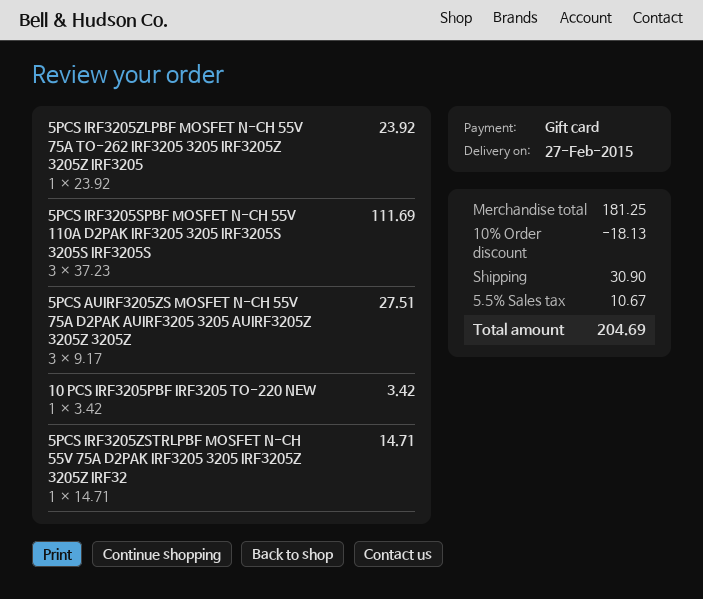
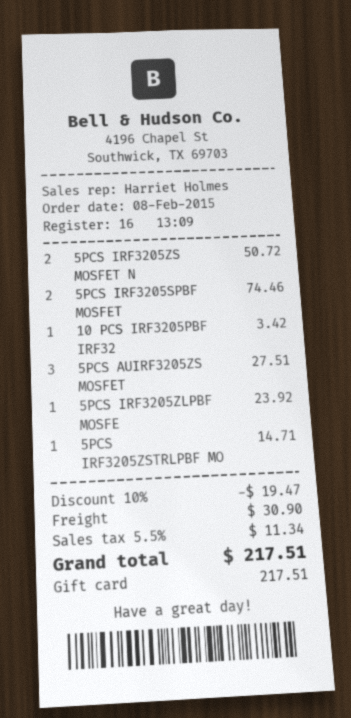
5PCS IRF3205SPBF MOSFET N-CH 55V 110A D2PAK IRF3205 3205 IRF3205S 3205S IRF3205S: 3 for 111.69 -> 2 for 74.46
5PCS IRF3205ZS MOSFET N: none -> 2 for 50.72
discount: 10% = 18.13 -> 10% = 19.47
tax: 5.5% = 10.67 -> 5.5% = 11.34
total: 204.69 -> 217.51

